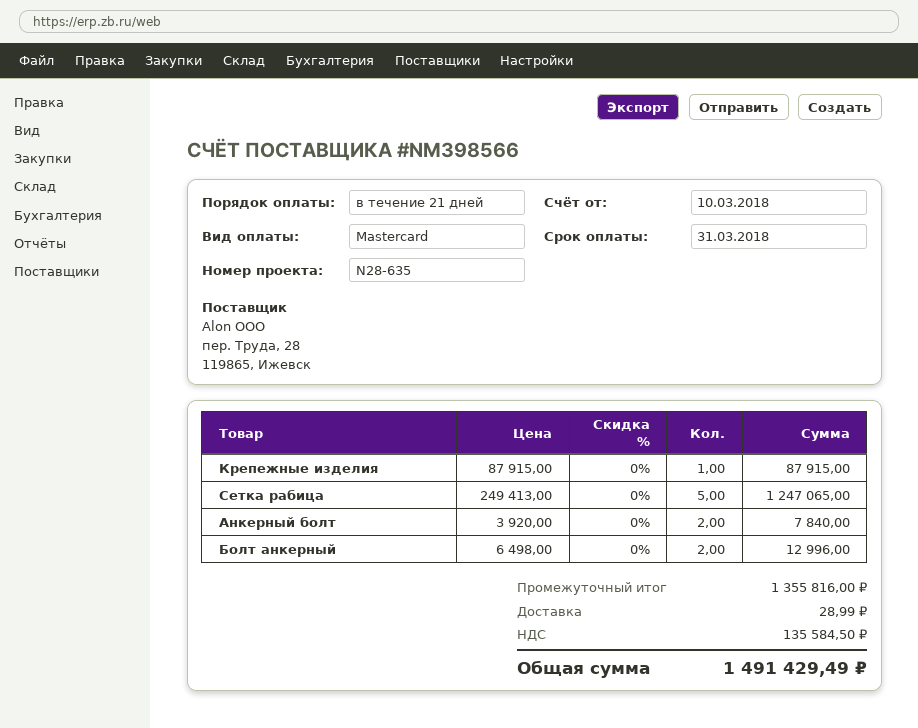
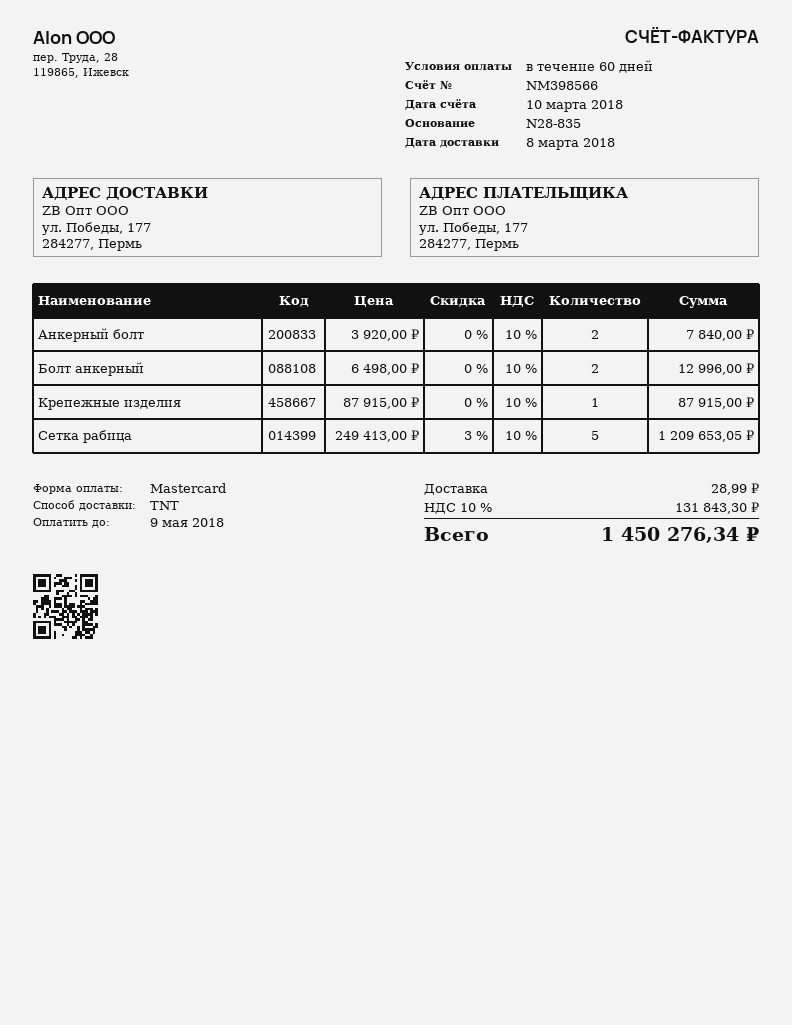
payment terms: 21 days -> 60 days
due date: 2018-03-31 -> 2018-05-09
reference: N28-635 -> N28-835
Сетка рабица: 5 x 249413.00 = 1247065.00 -> 5 x 249413.00 - 3% = 1209653.05
tax: 135584.50 -> 131843.30
total: 1491429.49 -> 1450276.34

